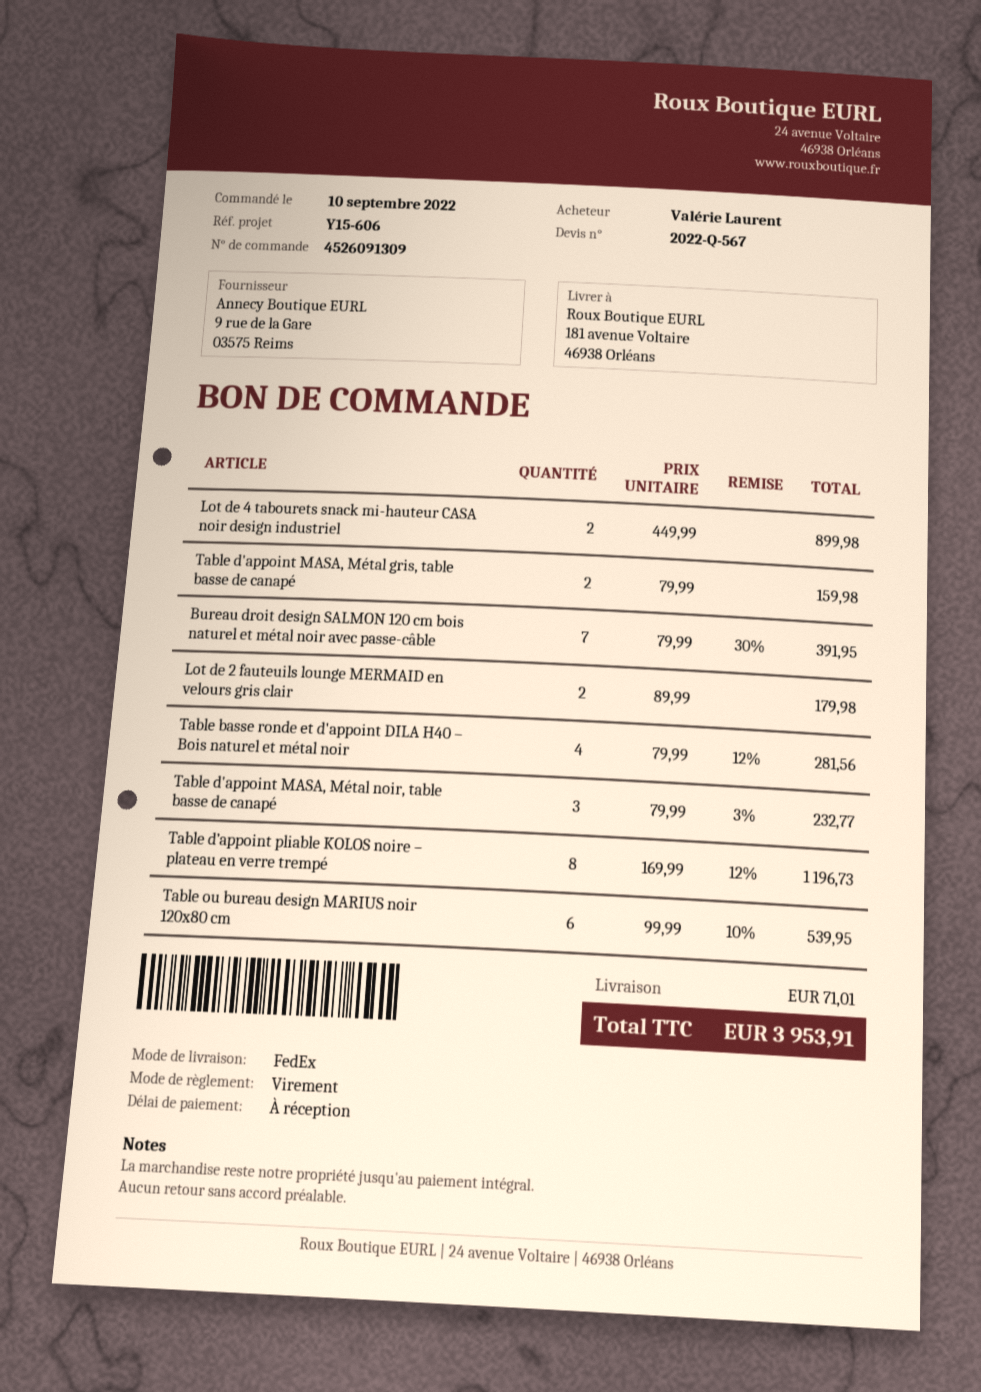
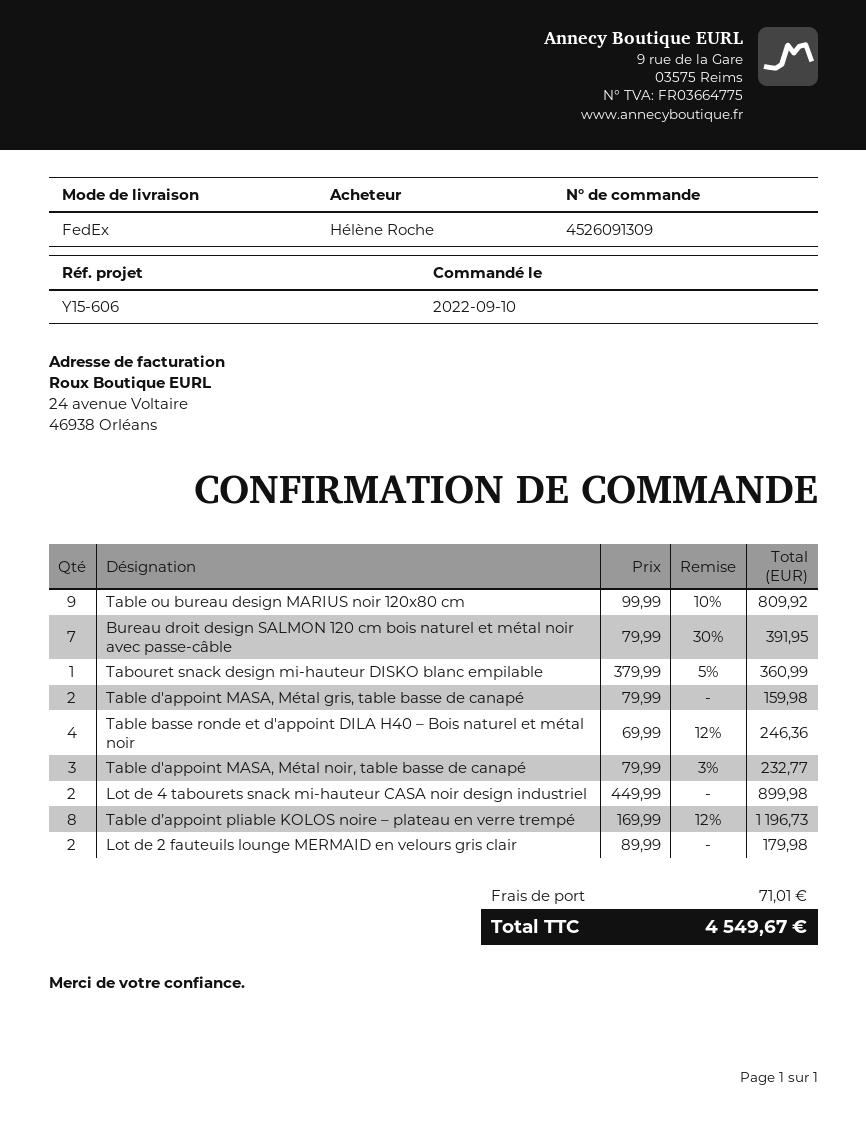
ordered by: Valérie Laurent -> Hélène Roche
Table basse ronde et d'appoint DILA H40 – Bois naturel et métal noir: 4 x 79.99 - 12% = 281.56 -> 4 x 69.99 - 12% = 246.36
Table ou bureau design MARIUS noir 120x80 cm: 6 x 99.99 - 10% = 539.95 -> 9 x 99.99 - 10% = 809.92
Tabouret snack design mi-hauteur DISKO blanc empilable: none -> 1 x 379.99 - 5% = 360.99
total: 3953.91 -> 4549.67

